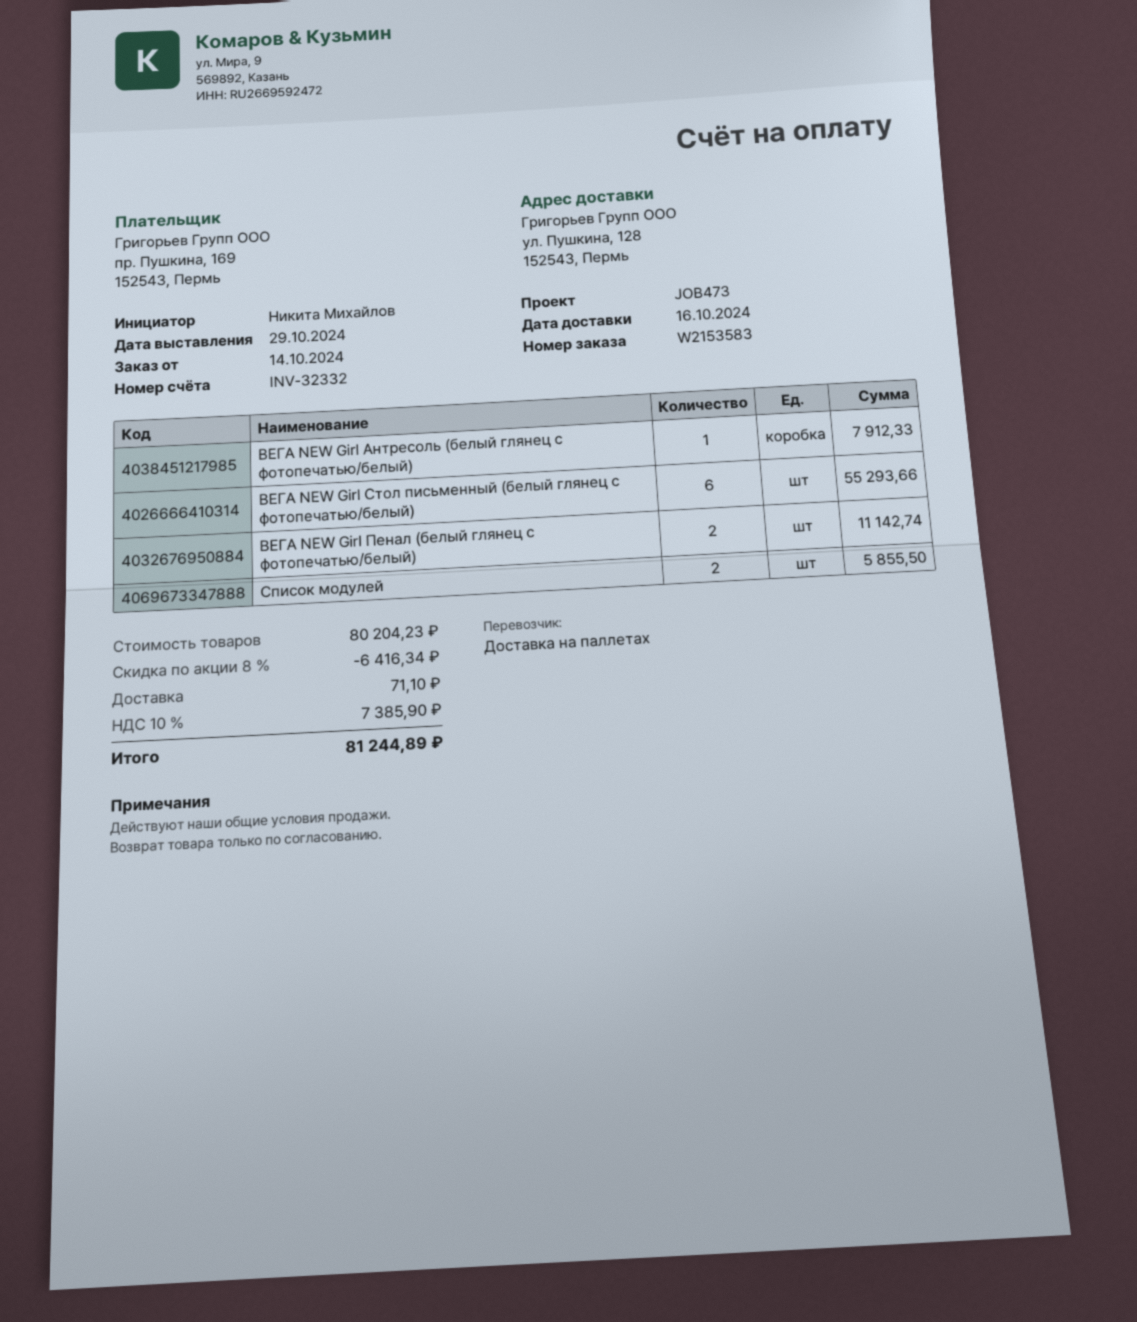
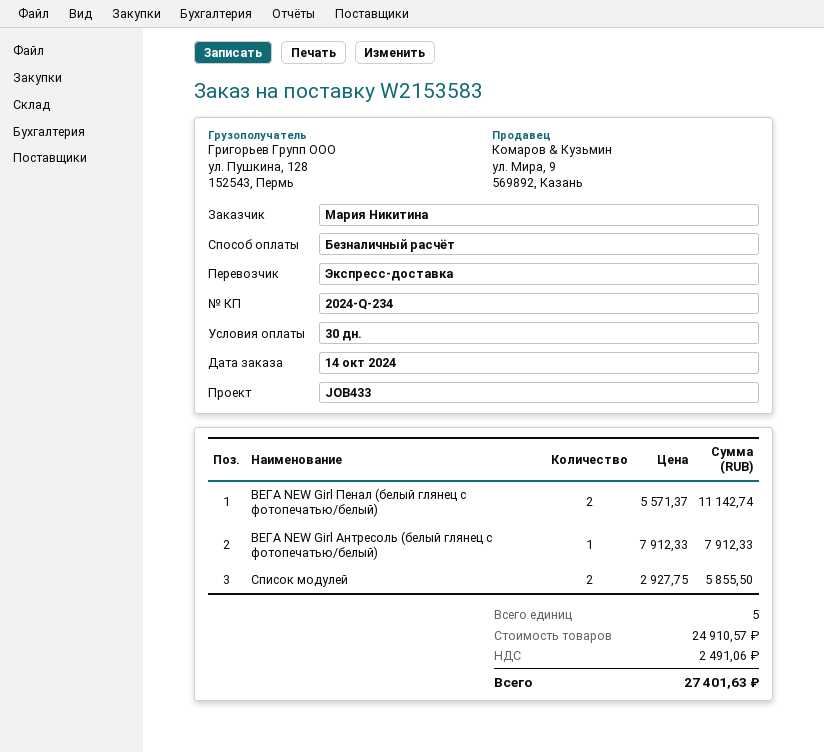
reference: JOB473 -> JOB433
ordered by: Никита Михайлов -> Мария Никитина
shipping method: pallet freight -> express
ВЕГА NEW Girl Стол письменный (белый глянец с фотопечатью/белый): 6 for 55293.66 -> none
subtotal: 80204.23 -> 24910.57
discount: 8% = 6416.34 -> none
shipping: 71.10 -> none
tax: 7385.90 -> 2491.06
total: 81244.89 -> 27401.63

